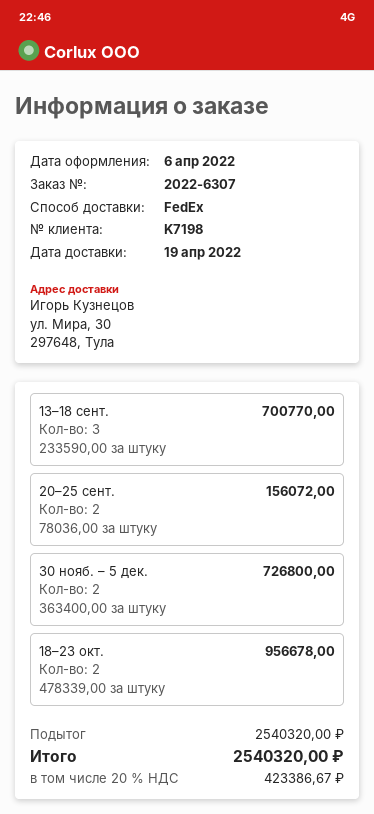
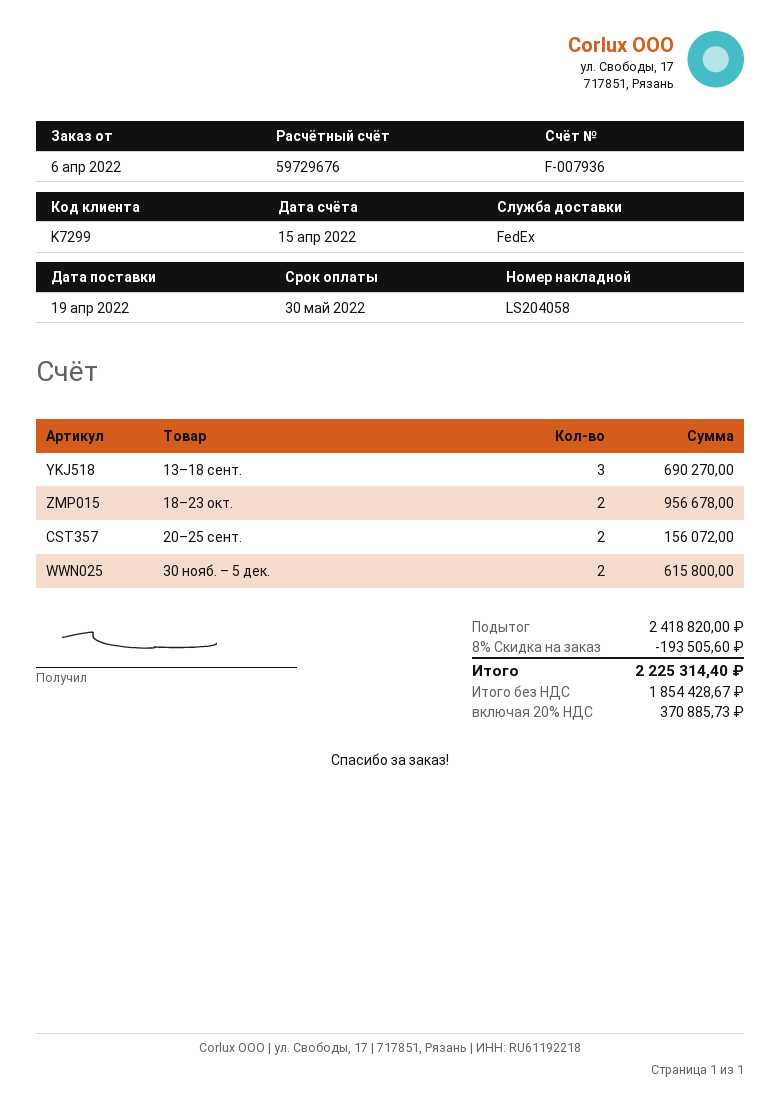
customer number: K7198 -> K7299
13–18 сент.: 3 for 700770.00 -> 3 for 690270.00
30 нояб. – 5 дек.: 2 for 726800.00 -> 2 for 615800.00
subtotal: 2540320.00 -> 2418820.00
discount: none -> 8% = 193505.60
tax: 20% = 423386.67 -> 20% = 370885.73
total: 2540320.00 -> 2225314.40

